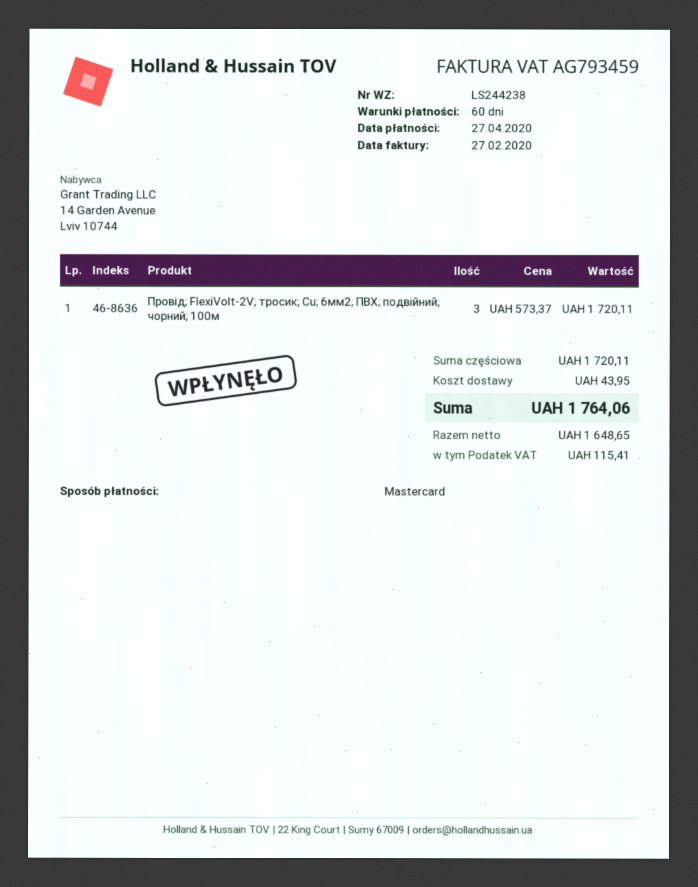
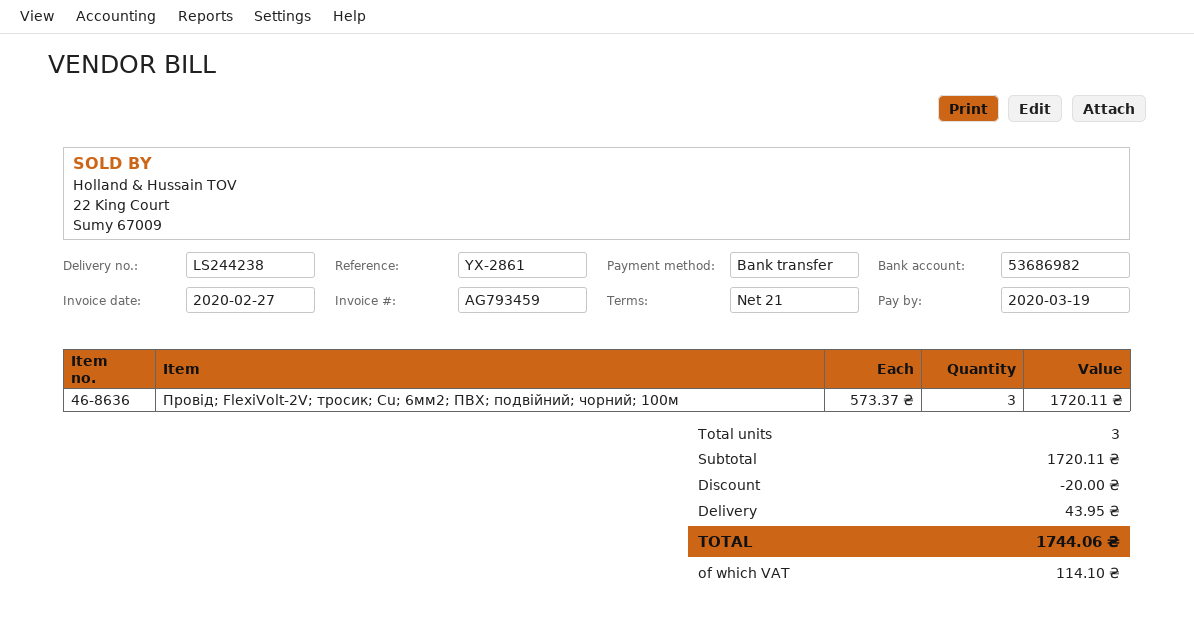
payment terms: 60 days -> 21 days
due date: 2020-04-27 -> 2020-03-19
payment method: Mastercard -> bank transfer
discount: none -> 20.00
tax: 115.41 -> 114.10
total: 1764.06 -> 1744.06

